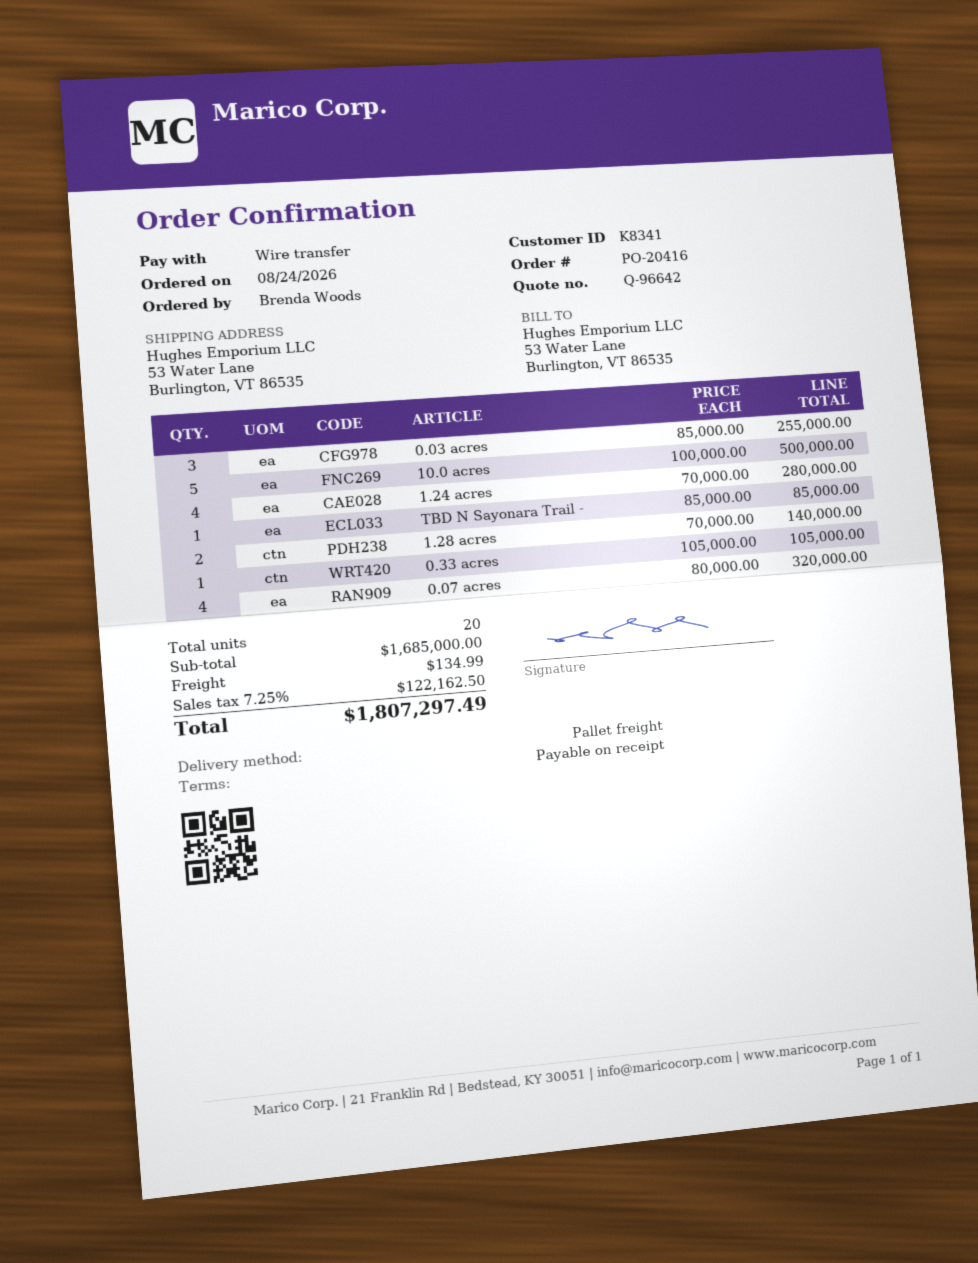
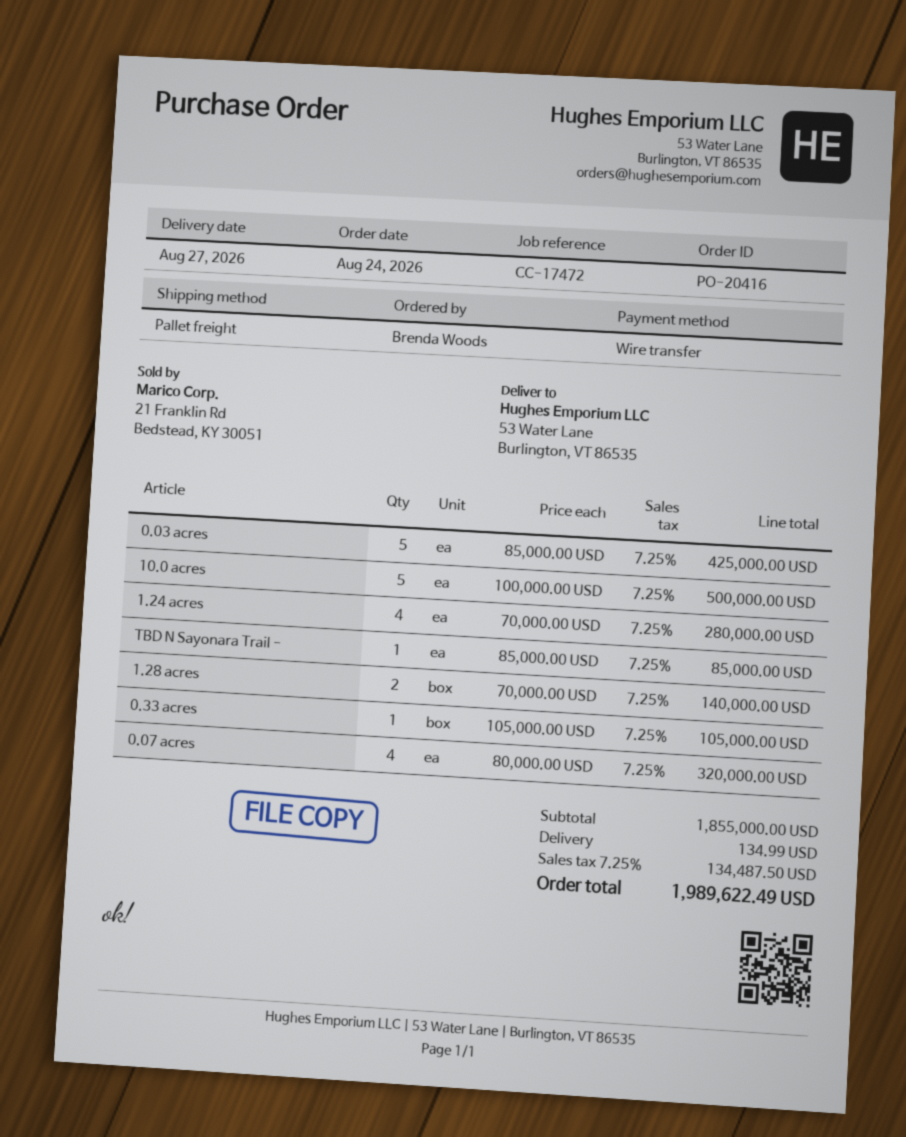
0.03 acres: 3 x 85000.00 = 255000.00 -> 5 x 85000.00 = 425000.00
subtotal: 1685000.00 -> 1855000.00
tax: 7.25% = 122162.50 -> 7.25% = 134487.50
total: 1807297.49 -> 1989622.49

